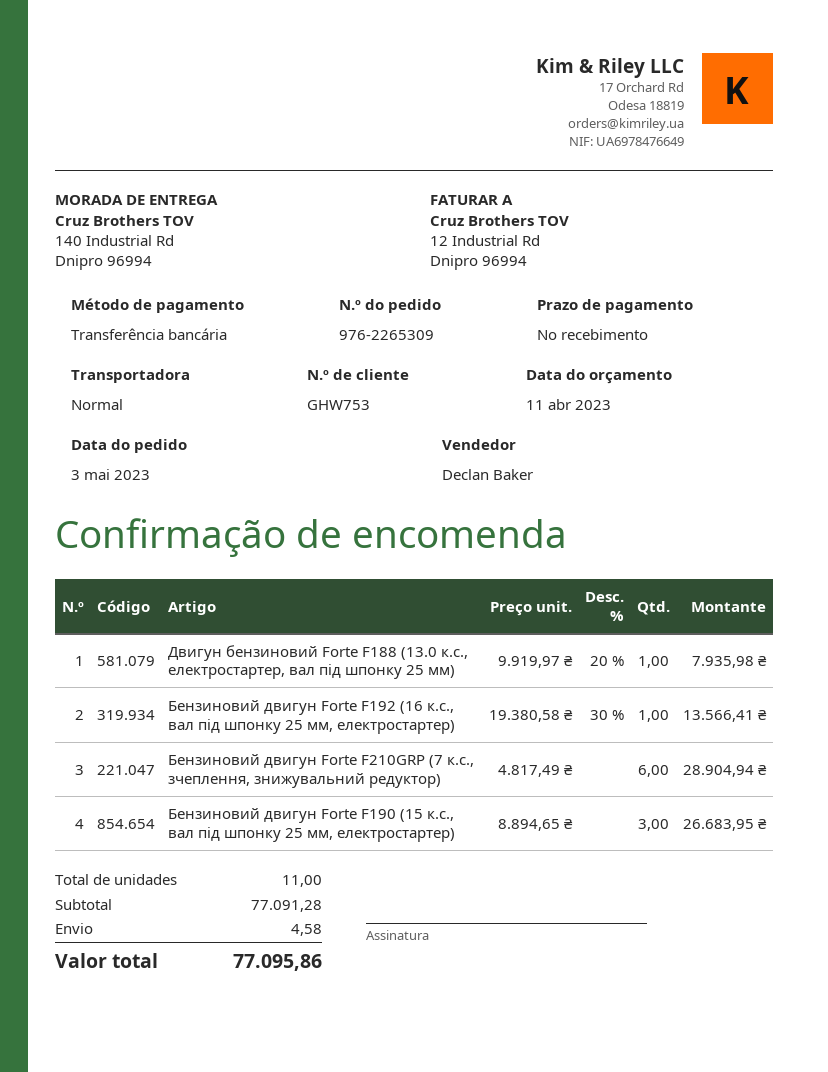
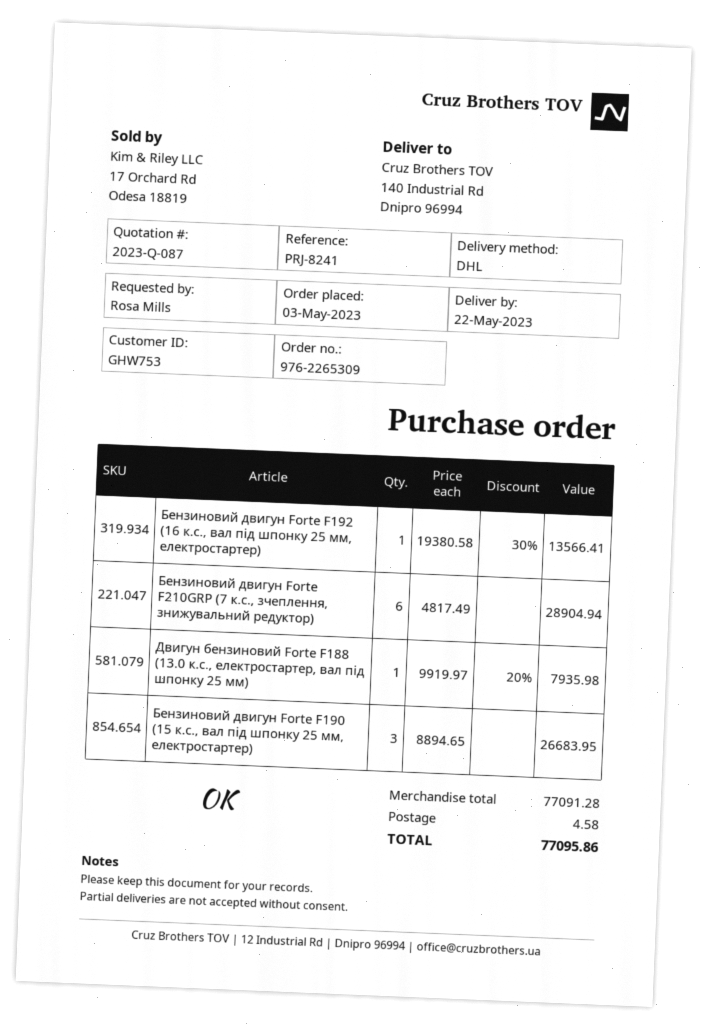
shipping method: standard -> DHL

